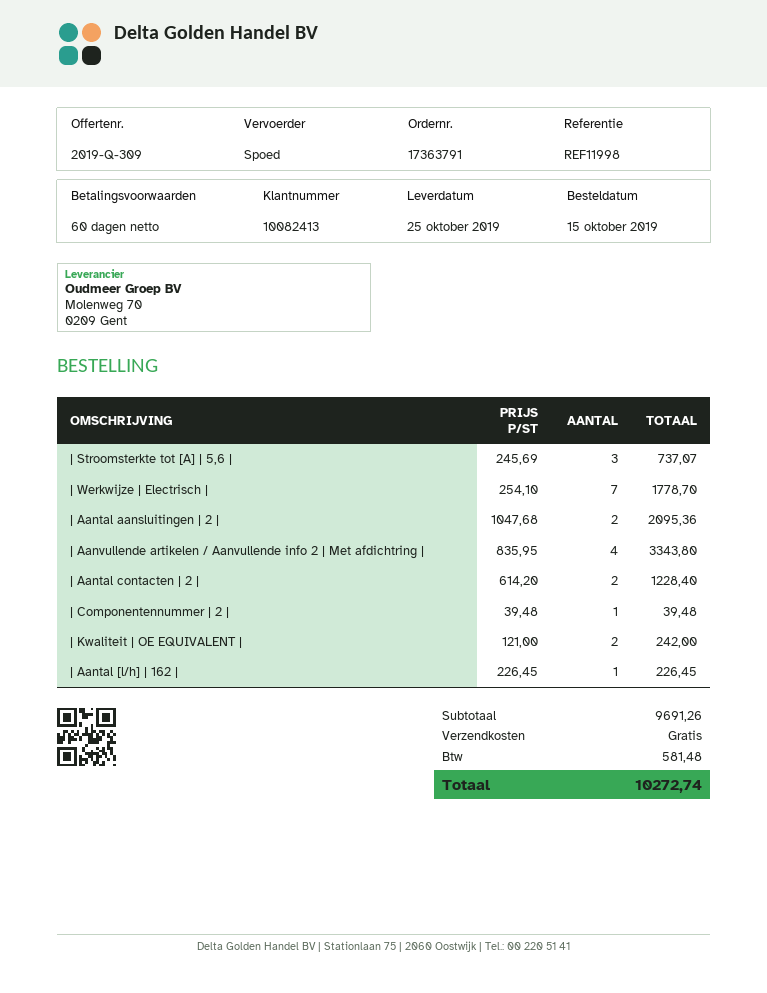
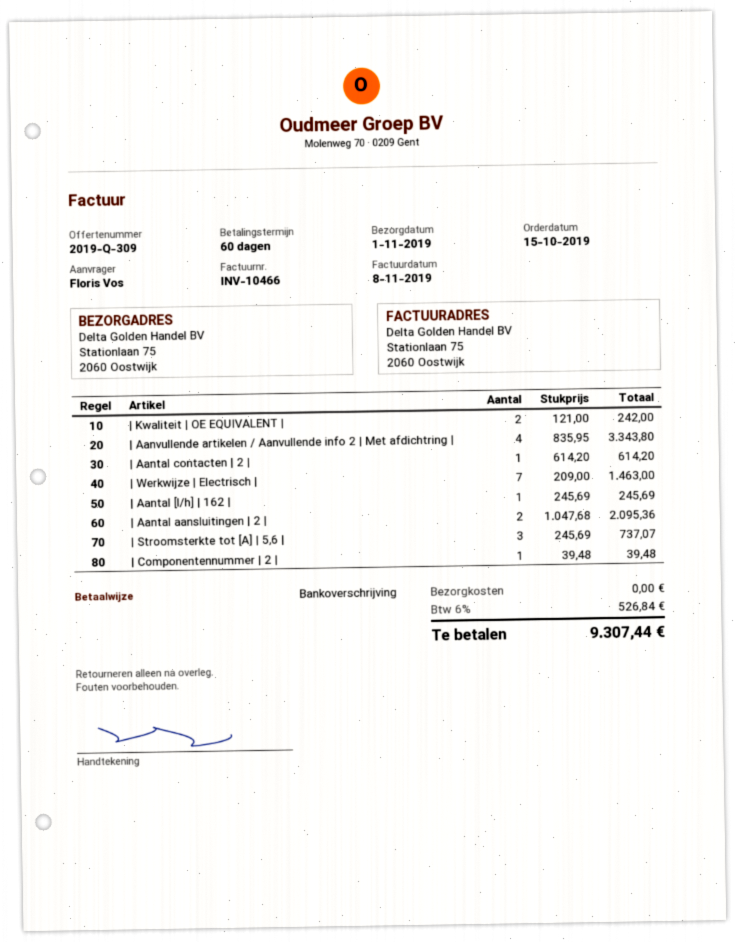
delivery date: 2019-10-25 -> 2019-11-01
| Werkwijze | Electrisch |: 7 x 254.10 = 1778.70 -> 7 x 209.00 = 1463.00
| Aantal contacten | 2 |: 2 x 614.20 = 1228.40 -> 1 x 614.20 = 614.20
| Aantal [l/h] | 162 |: 1 x 226.45 = 226.45 -> 1 x 245.69 = 245.69
tax: 581.48 -> 526.84
total: 10272.74 -> 9307.44

